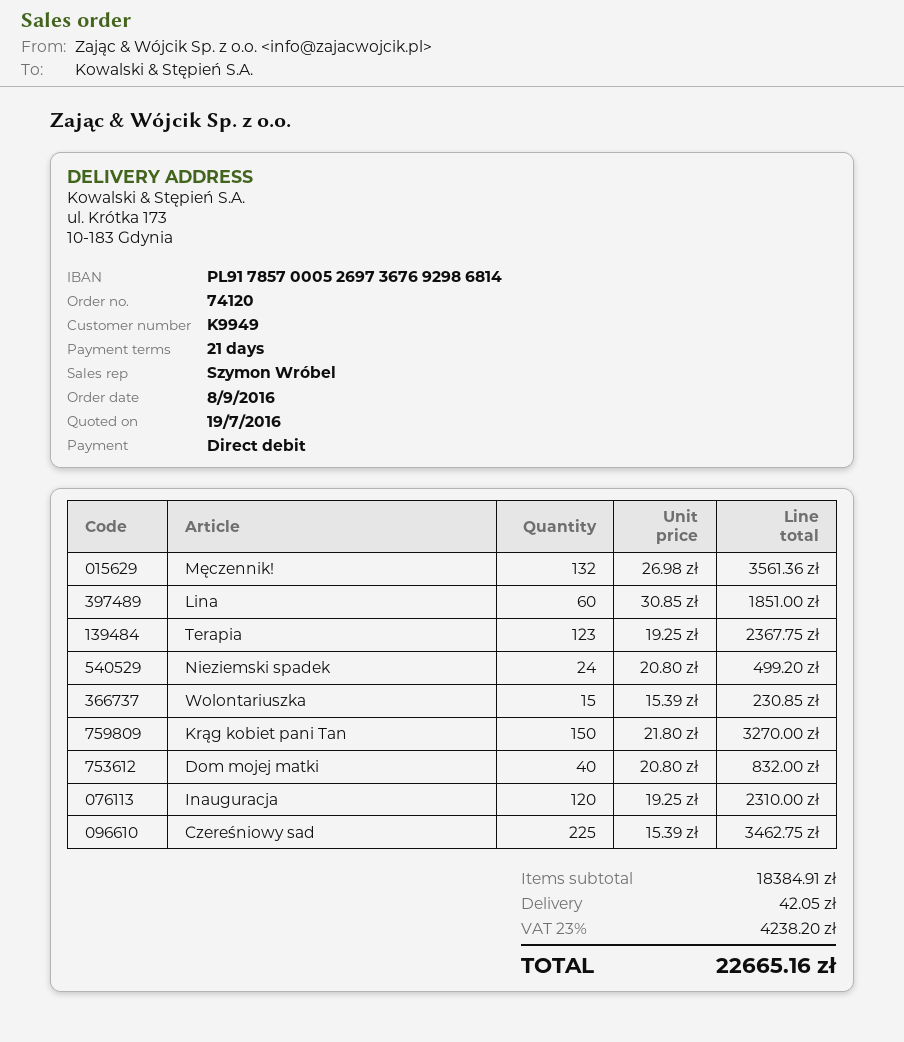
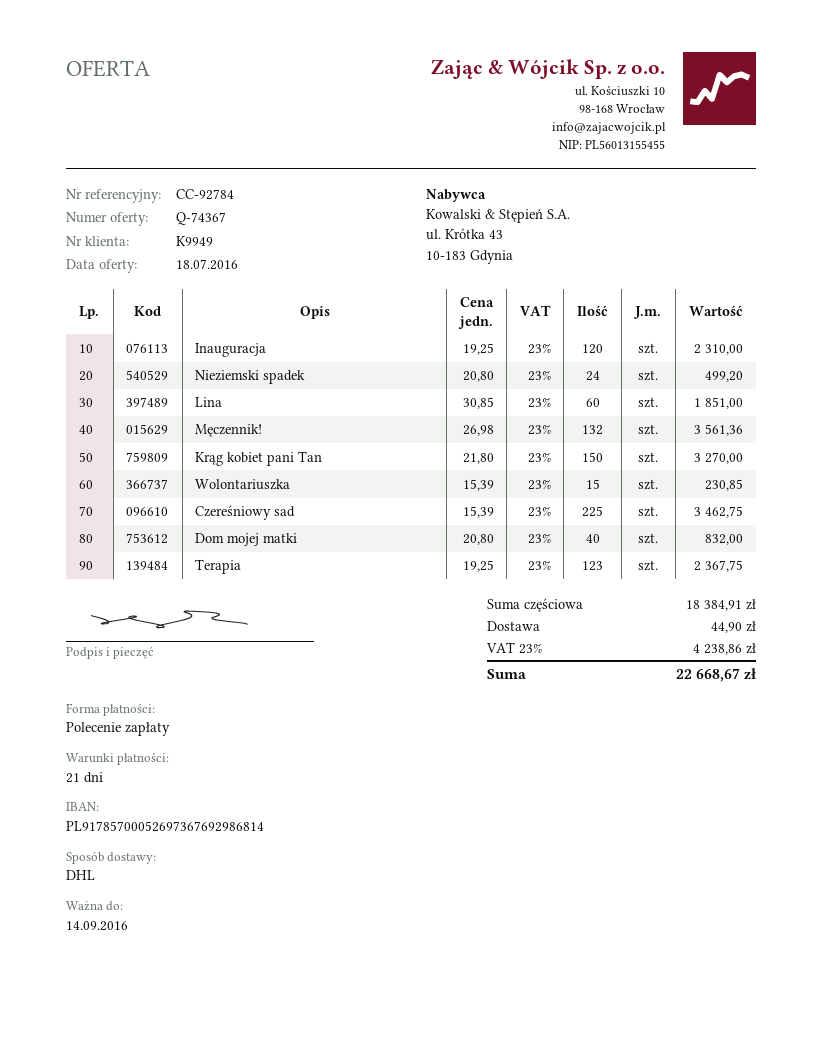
quote date: 2016-07-19 -> 2016-07-18
shipping: 42.05 -> 44.90
tax: 23% = 4238.20 -> 23% = 4238.86
total: 22665.16 -> 22668.67

